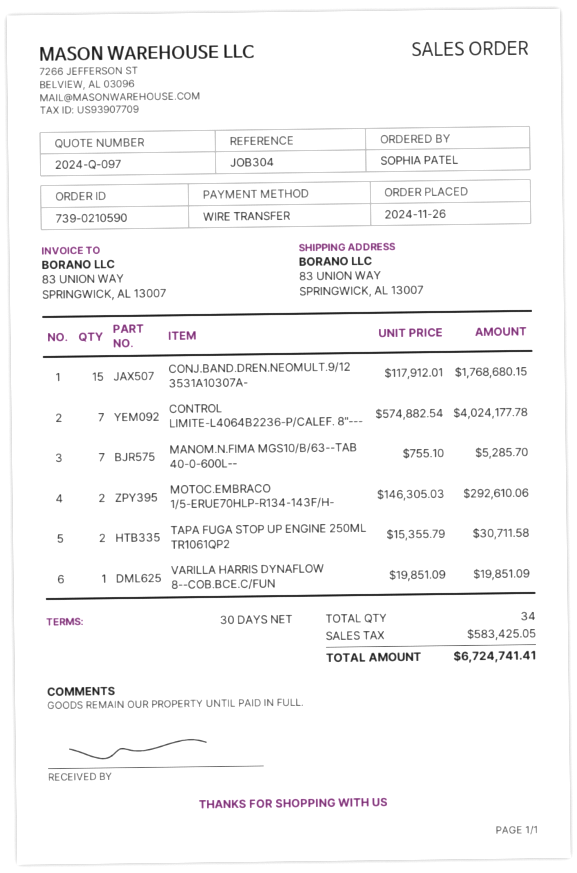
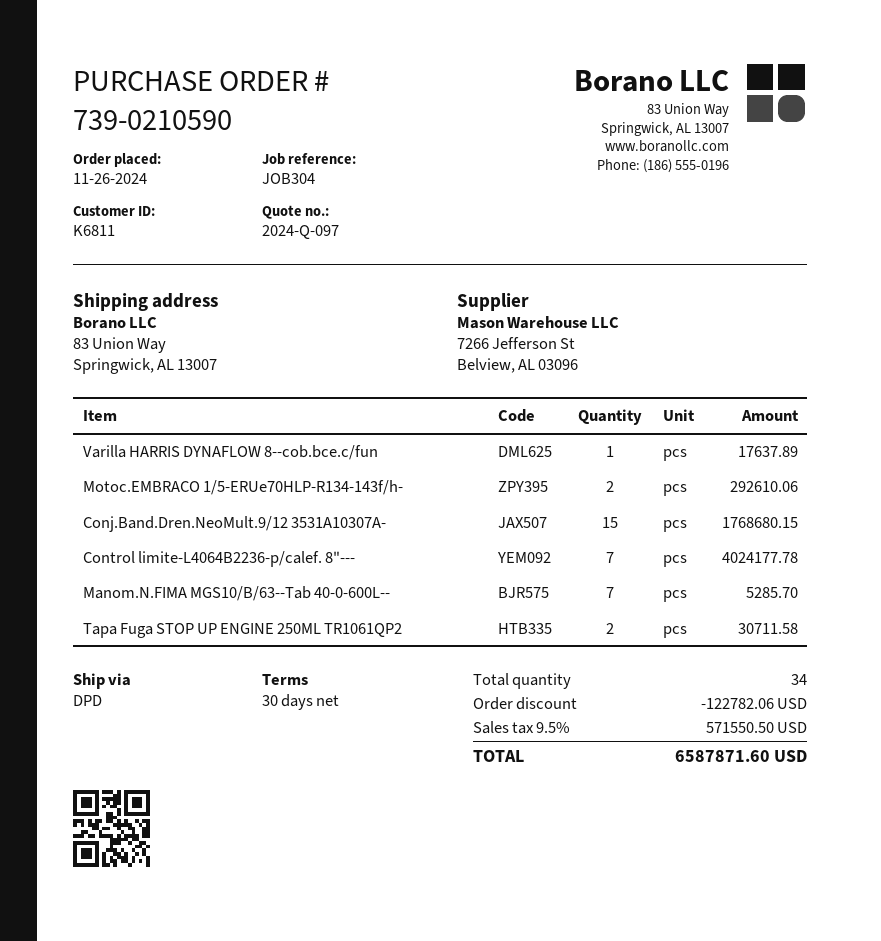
VARILLA HARRIS DYNAFLOW 8--COB.BCE.C/FUN: 1 for 19851.09 -> 1 for 17637.89
discount: none -> 122782.06
tax: 583425.05 -> 571550.50
total: 6724741.41 -> 6587871.60

